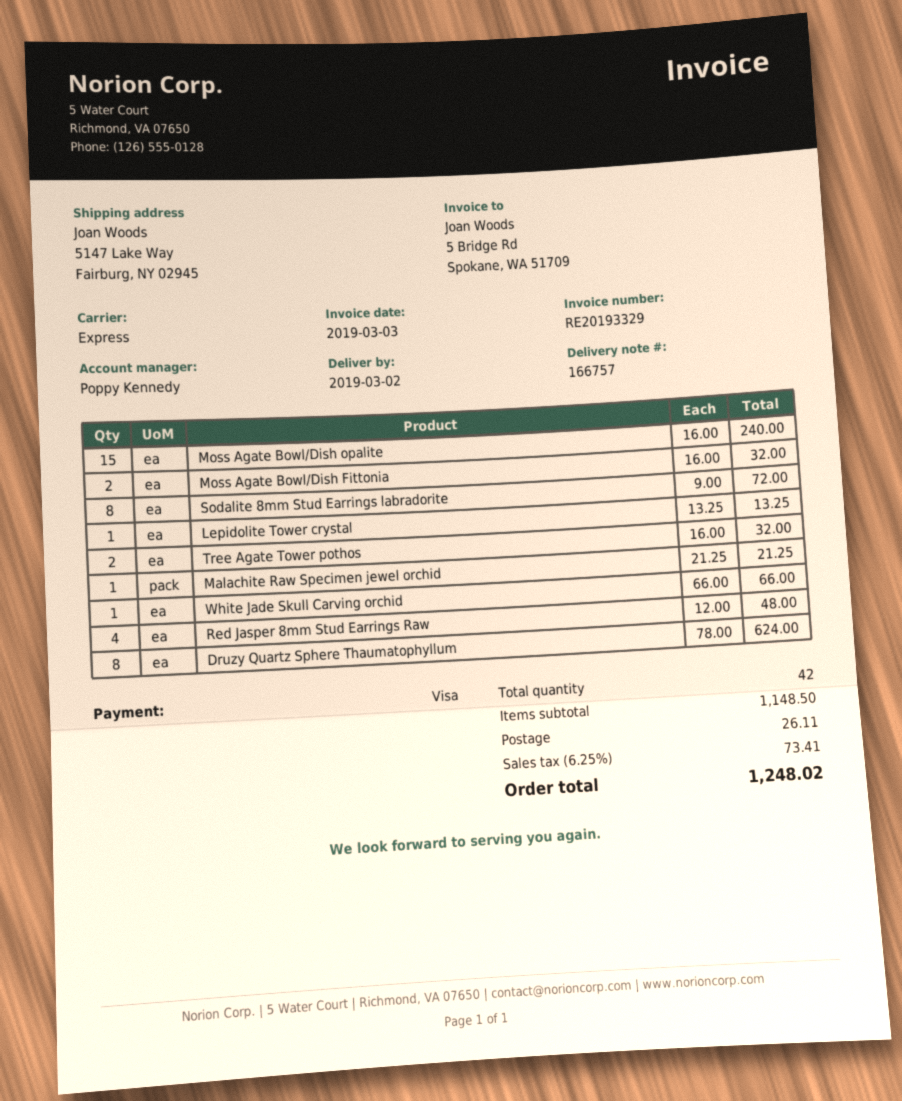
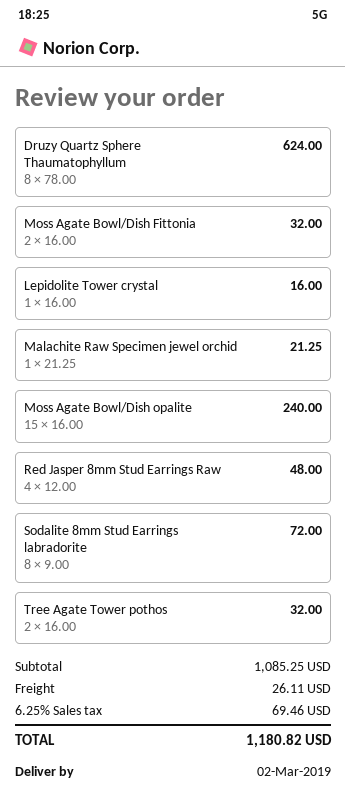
Lepidolite Tower crystal: 1 x 13.25 = 13.25 -> 1 x 16.00 = 16.00
White Jade Skull Carving orchid: 1 x 66.00 = 66.00 -> none
subtotal: 1148.50 -> 1085.25
tax: 6.25% = 73.41 -> 6.25% = 69.46
total: 1248.02 -> 1180.82

